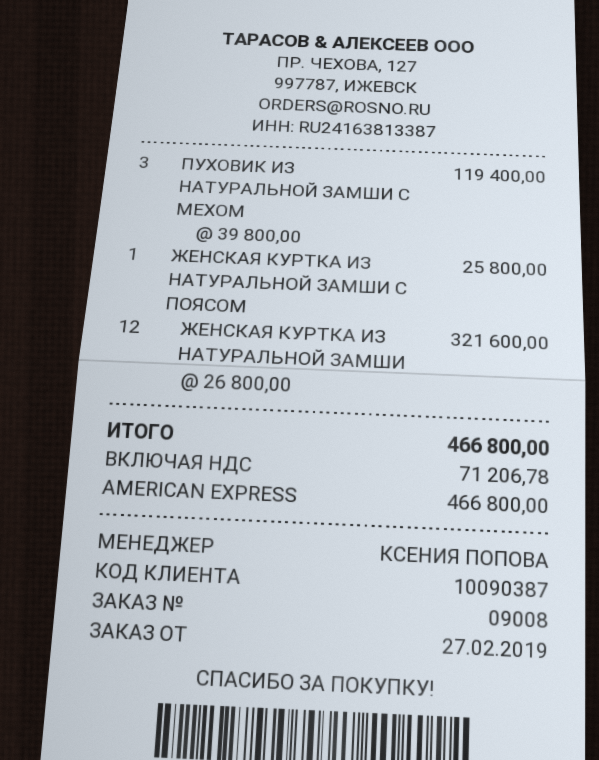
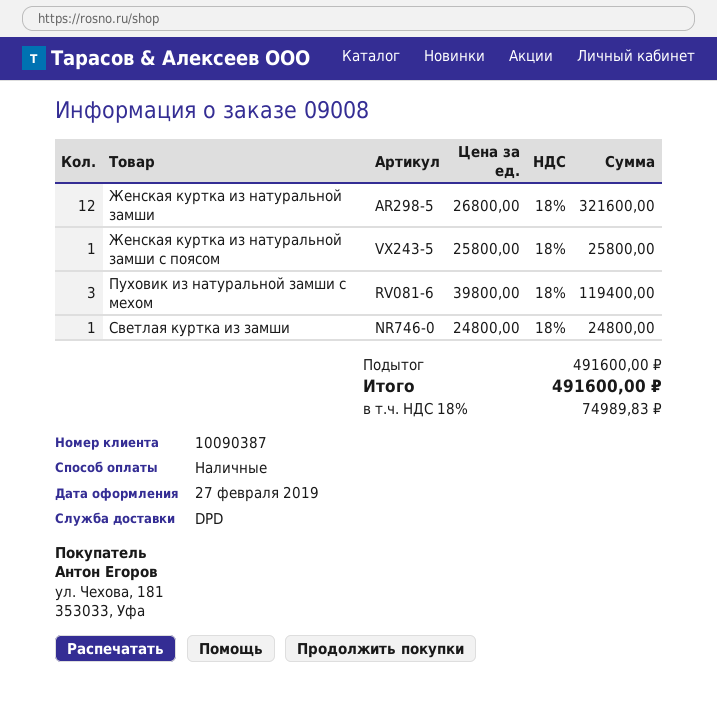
payment method: American Express -> cash
Светлая куртка из замши: none -> 1 x 24800.00 = 24800.00
tax: 71206.78 -> 74989.83
total: 466800.00 -> 491600.00

